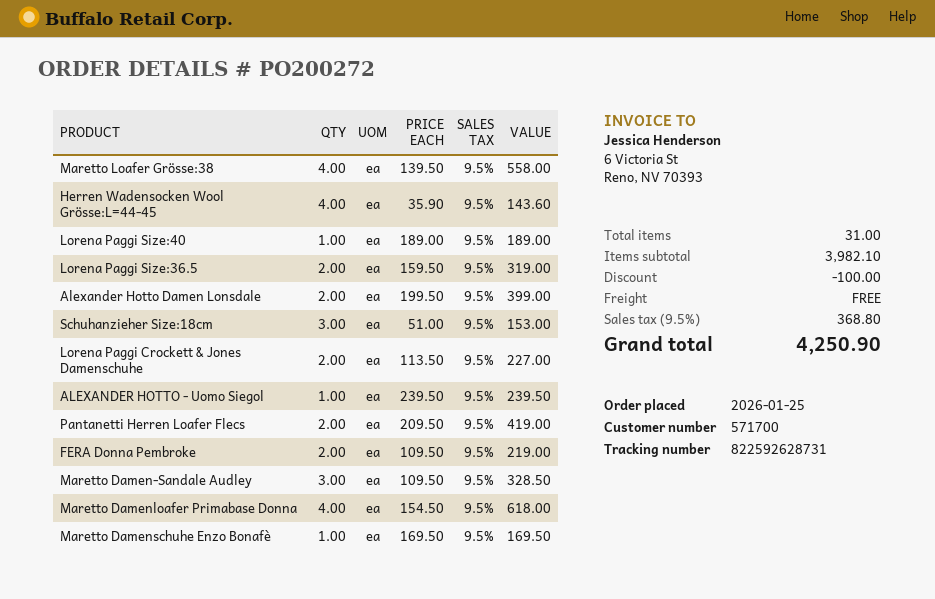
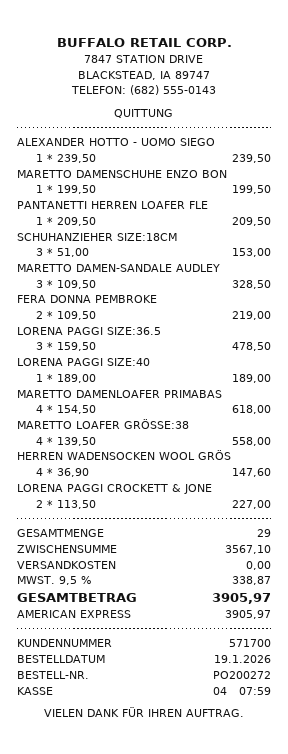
order date: 2026-01-25 -> 2026-01-19
Herren Wadensocken Wool Grösse:L=44-45: 4 x 35.90 = 143.60 -> 4 x 36.90 = 147.60
Lorena Paggi Size:36.5: 2 x 159.50 = 319.00 -> 3 x 159.50 = 478.50
Alexander Hotto Damen Lonsdale: 2 x 199.50 = 399.00 -> none
Pantanetti Herren Loafer Flecs: 2 x 209.50 = 419.00 -> 1 x 209.50 = 209.50
Maretto Damenschuhe Enzo Bonafè: 1 x 169.50 = 169.50 -> 1 x 199.50 = 199.50
total quantity: 31 -> 29
subtotal: 3982.10 -> 3567.10
discount: 100.00 -> none
tax: 9.5% = 368.80 -> 9.5% = 338.87
total: 4250.90 -> 3905.97

